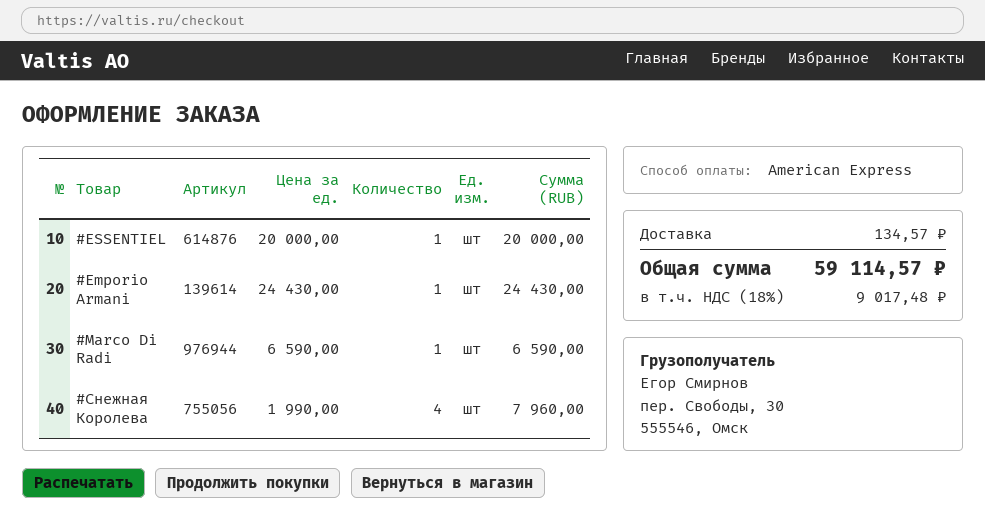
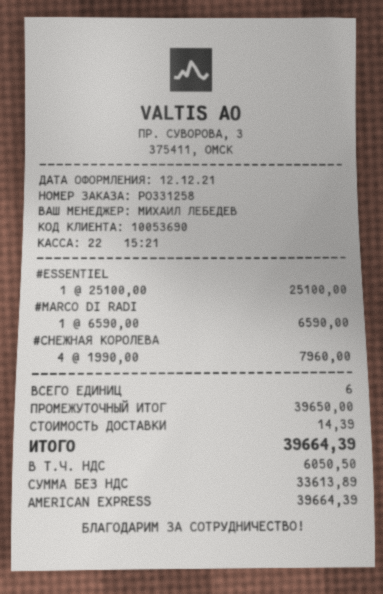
#ESSENTIEL: 1 x 20000.00 = 20000.00 -> 1 x 25100.00 = 25100.00
#Emporio Armani: 1 x 24430.00 = 24430.00 -> none
shipping: 134.57 -> 14.39
tax: 9017.48 -> 6050.50
total: 59114.57 -> 39664.39

